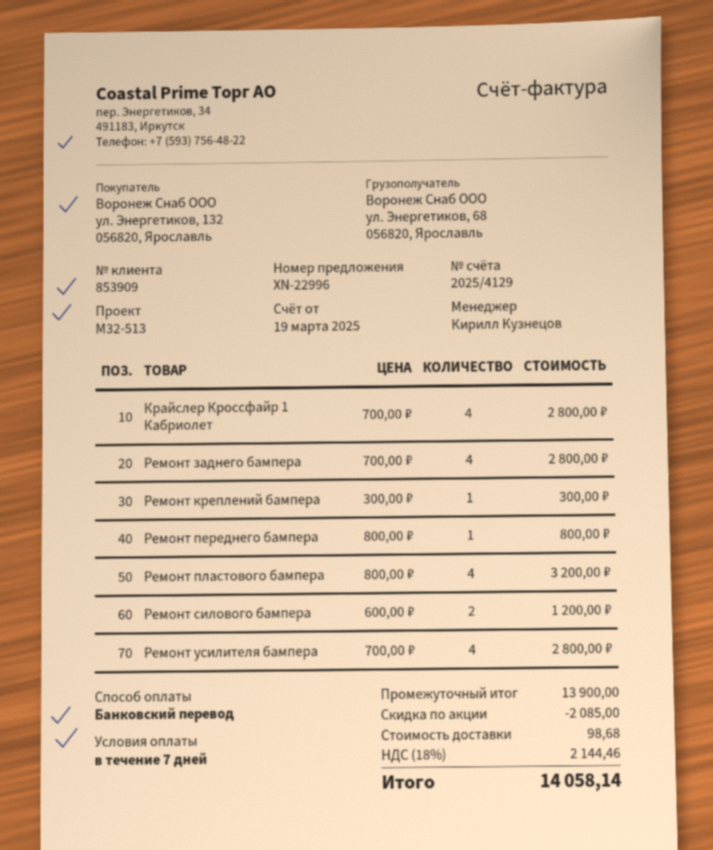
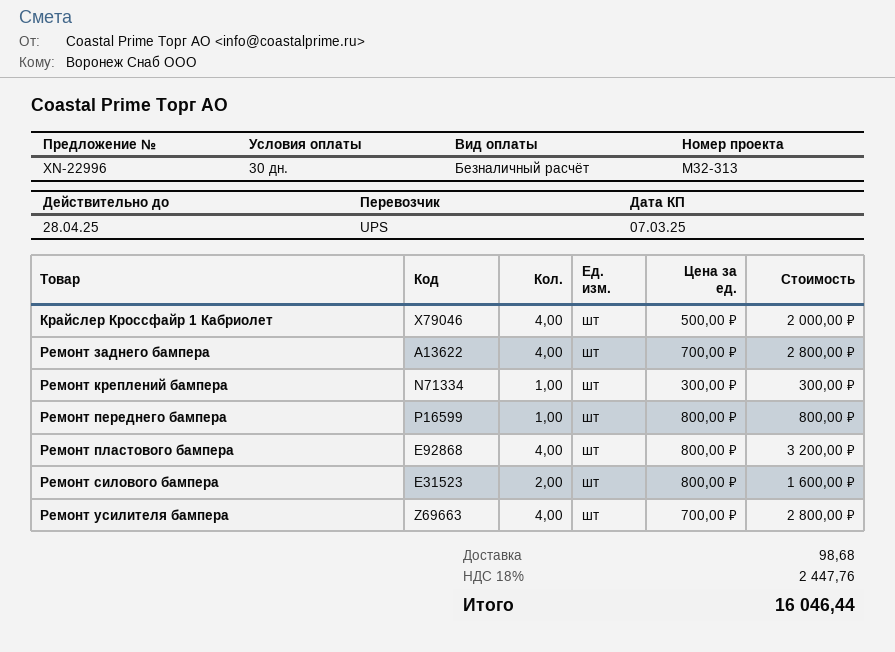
payment terms: 7 days -> 30 days
reference: M32-513 -> M32-313
Крайслер Кроссфайр 1 Кабриолет: 4 x 700.00 = 2800.00 -> 4 x 500.00 = 2000.00
Ремонт силового бампера: 2 x 600.00 = 1200.00 -> 2 x 800.00 = 1600.00
discount: 2085.00 -> none
tax: 18% = 2144.46 -> 18% = 2447.76
total: 14058.14 -> 16046.44

